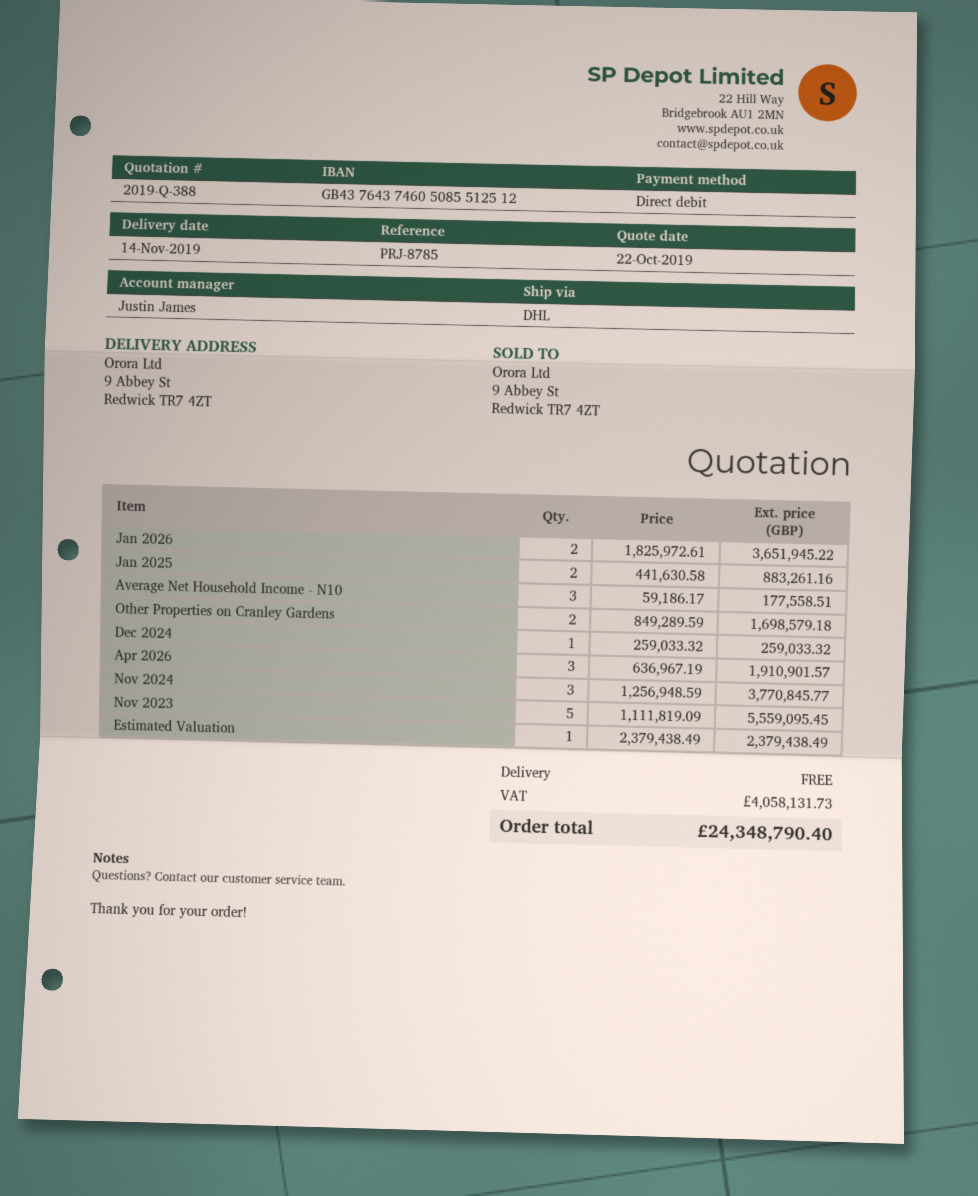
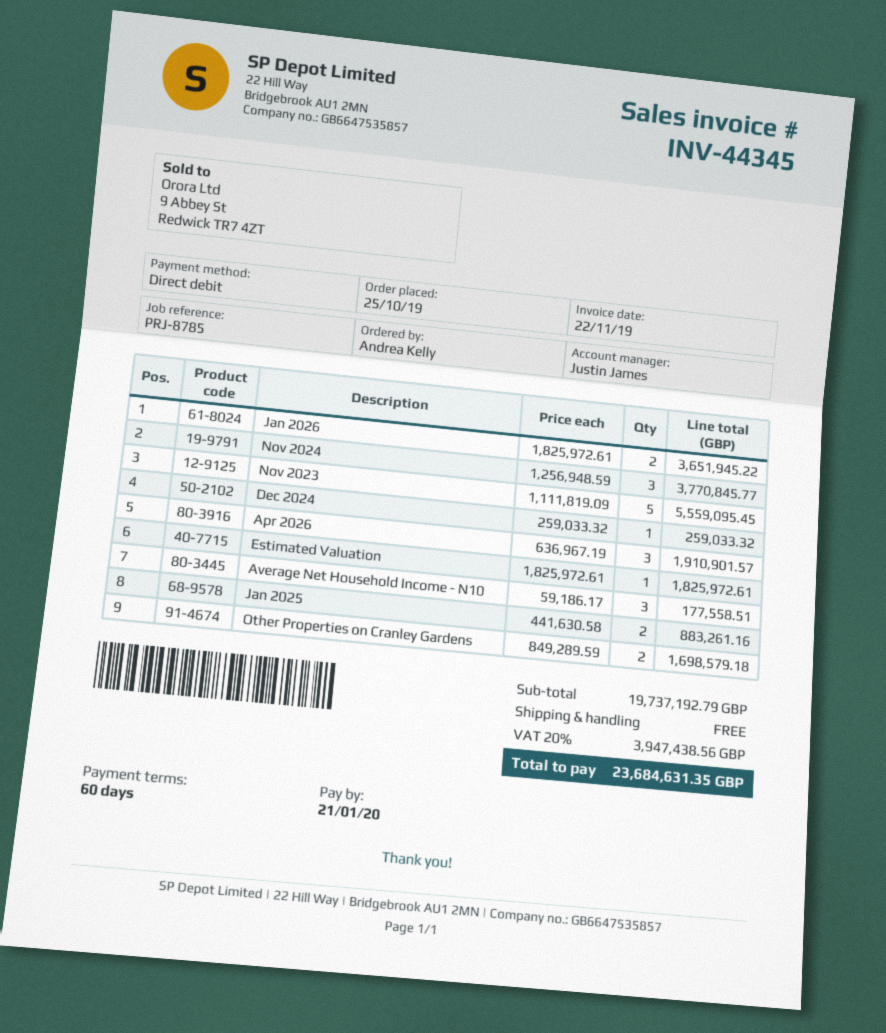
Estimated Valuation: 1 x 2379438.49 = 2379438.49 -> 1 x 1825972.61 = 1825972.61
tax: 4058131.73 -> 3947438.56
total: 24348790.40 -> 23684631.35

